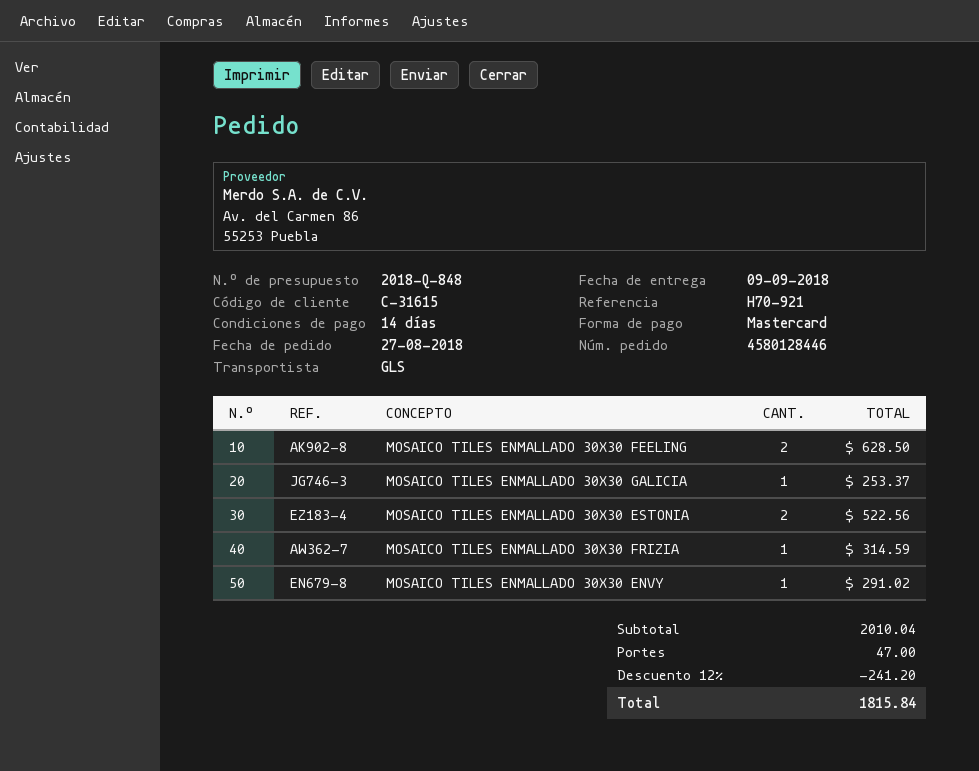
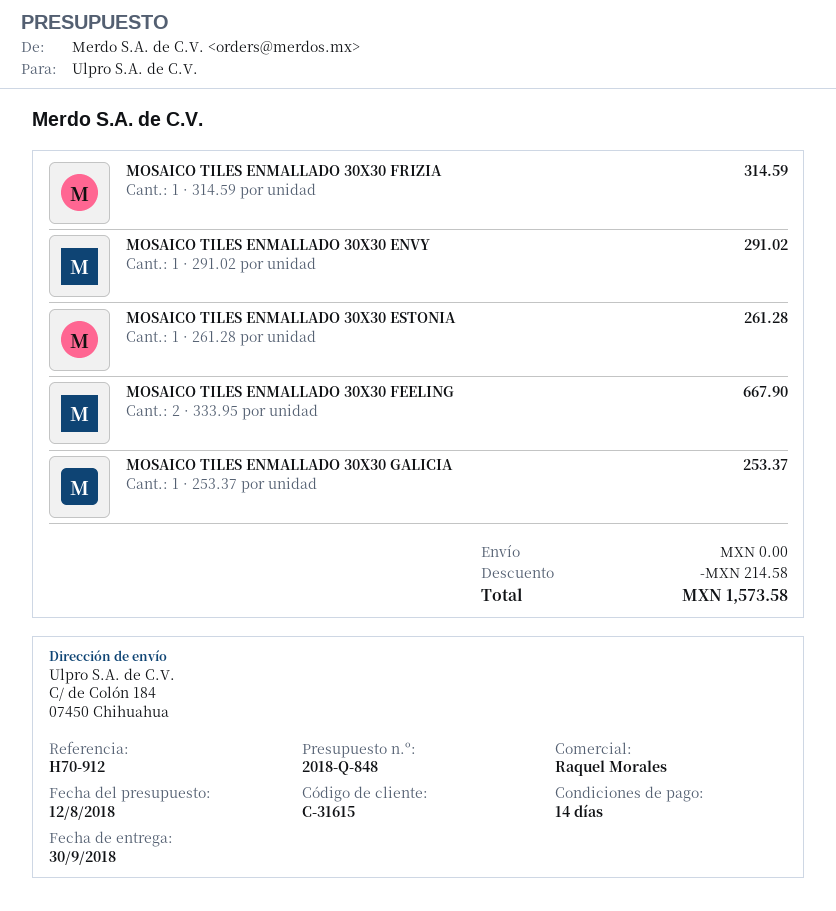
delivery date: 2018-09-09 -> 2018-09-30
reference: H70-921 -> H70-912
MOSAICO TILES ENMALLADO 30X30 FEELING: 2 for 628.50 -> 2 for 667.90
MOSAICO TILES ENMALLADO 30X30 ESTONIA: 2 for 522.56 -> 1 for 261.28
discount: 241.20 -> 214.58
shipping: 47.00 -> 0.00
total: 1815.84 -> 1573.58

